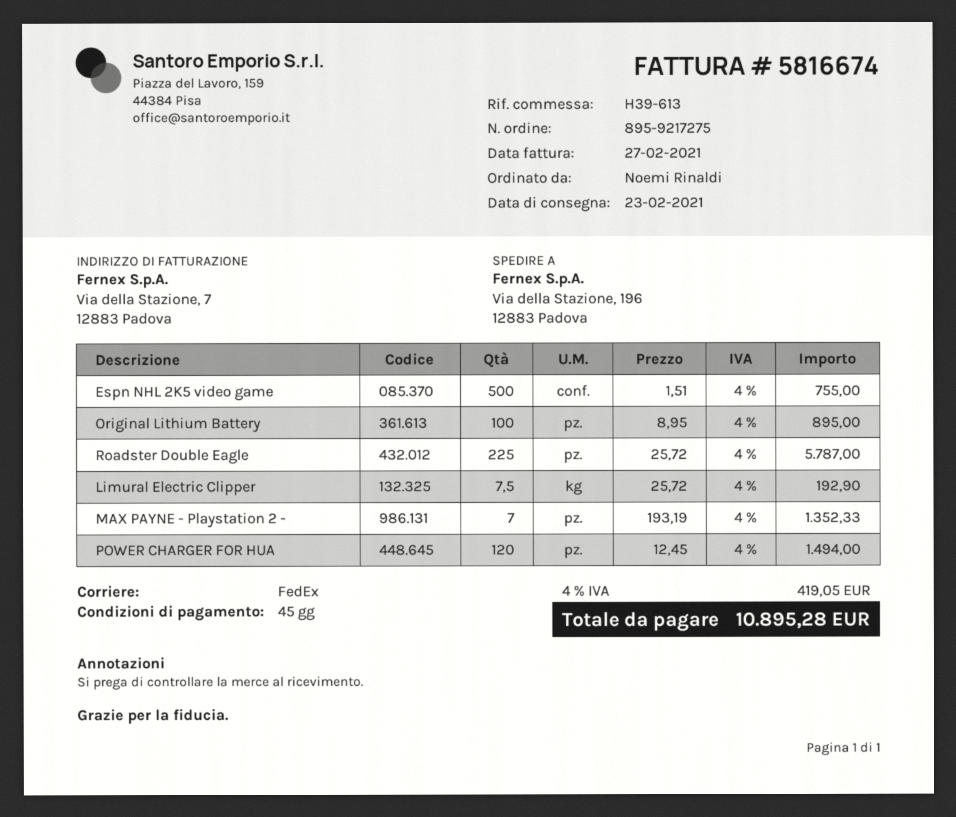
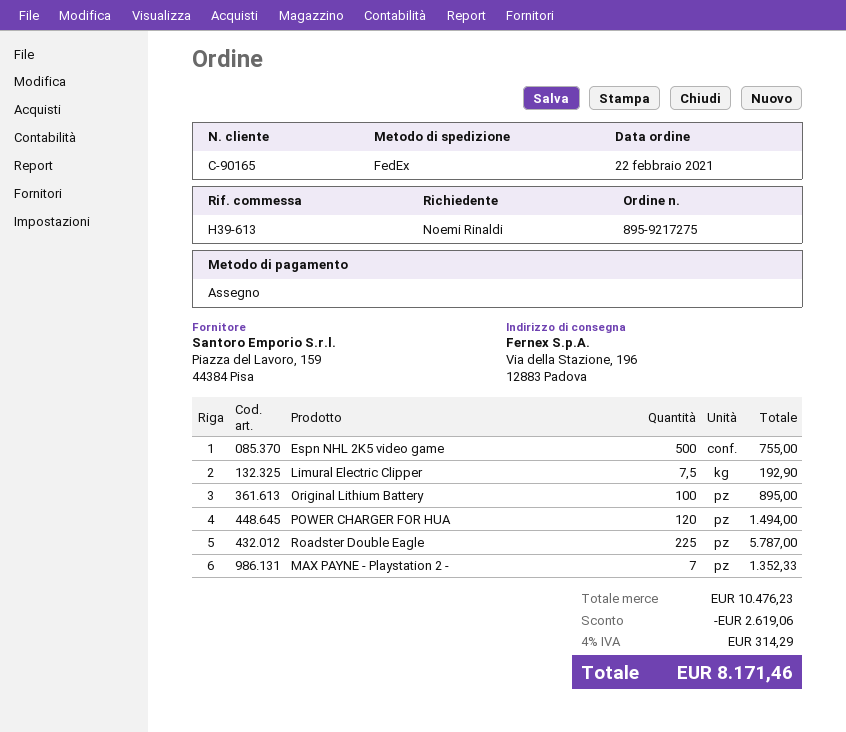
discount: none -> 2619.06
tax: 4% = 419.05 -> 4% = 314.29
total: 10895.28 -> 8171.46

